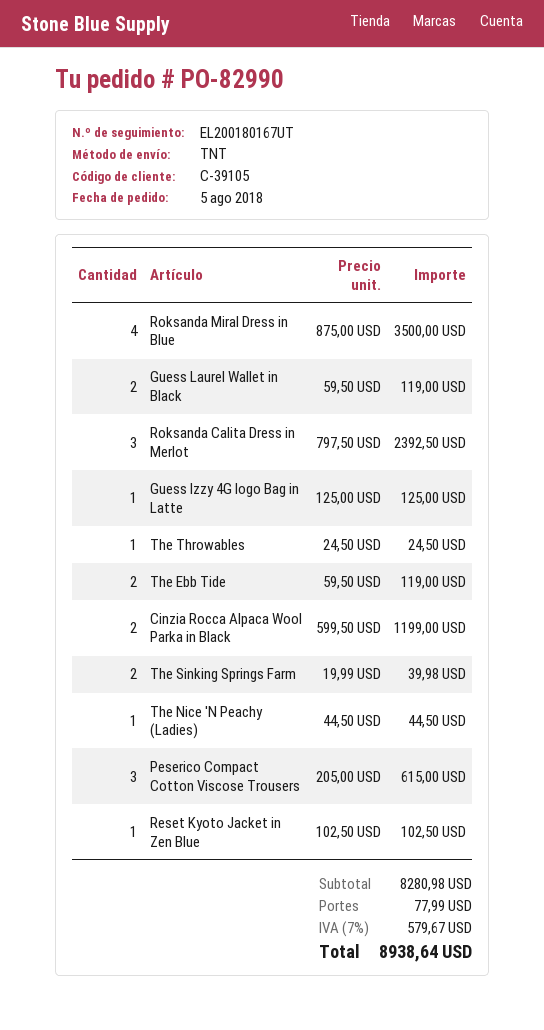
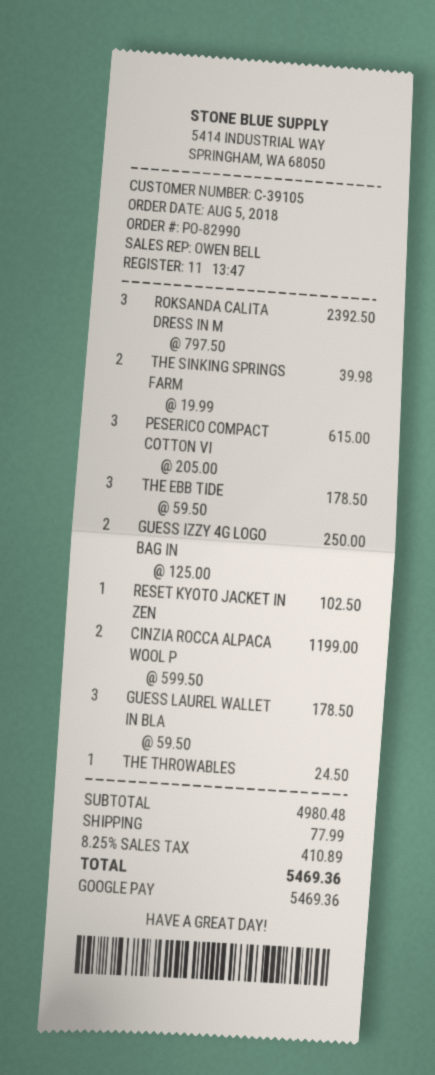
Roksanda Miral Dress in Blue: 4 x 875.00 = 3500.00 -> none
Guess Laurel Wallet in Black: 2 x 59.50 = 119.00 -> 3 x 59.50 = 178.50
Guess Izzy 4G logo Bag in Latte: 1 x 125.00 = 125.00 -> 2 x 125.00 = 250.00
The Ebb Tide: 2 x 59.50 = 119.00 -> 3 x 59.50 = 178.50
The Nice 'N Peachy (Ladies): 1 x 44.50 = 44.50 -> none
subtotal: 8280.98 -> 4980.48
tax: 7% = 579.67 -> 8.25% = 410.89
total: 8938.64 -> 5469.36

